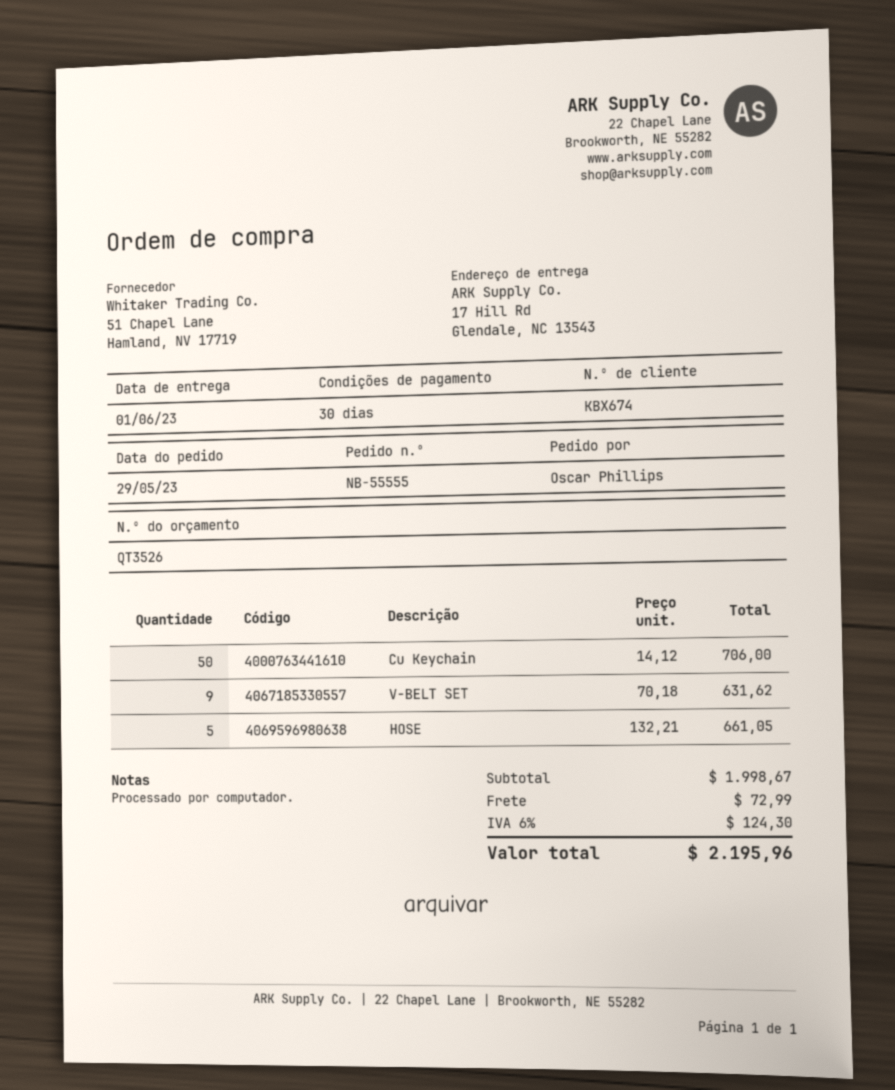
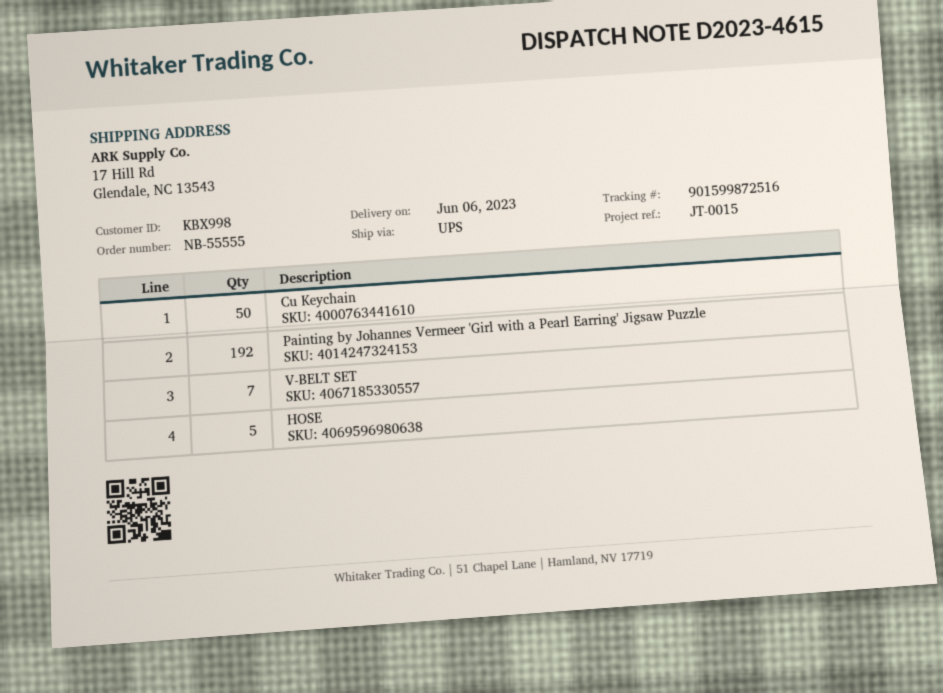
delivery date: 2023-06-01 -> 2023-06-06
customer number: KBX674 -> KBX998
V-BELT SET: 9 -> 7
Painting by Johannes Vermeer 'Girl with a Pearl Earring' Jigsaw Puzzle: none -> 192

